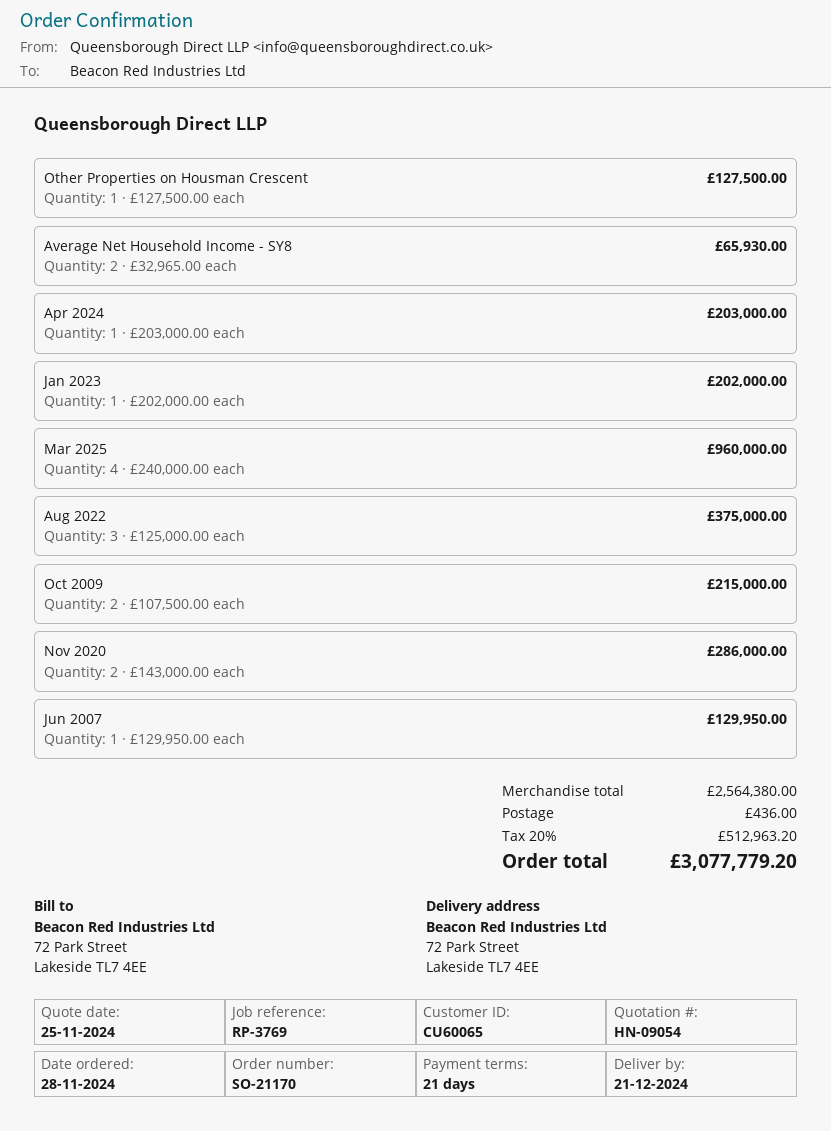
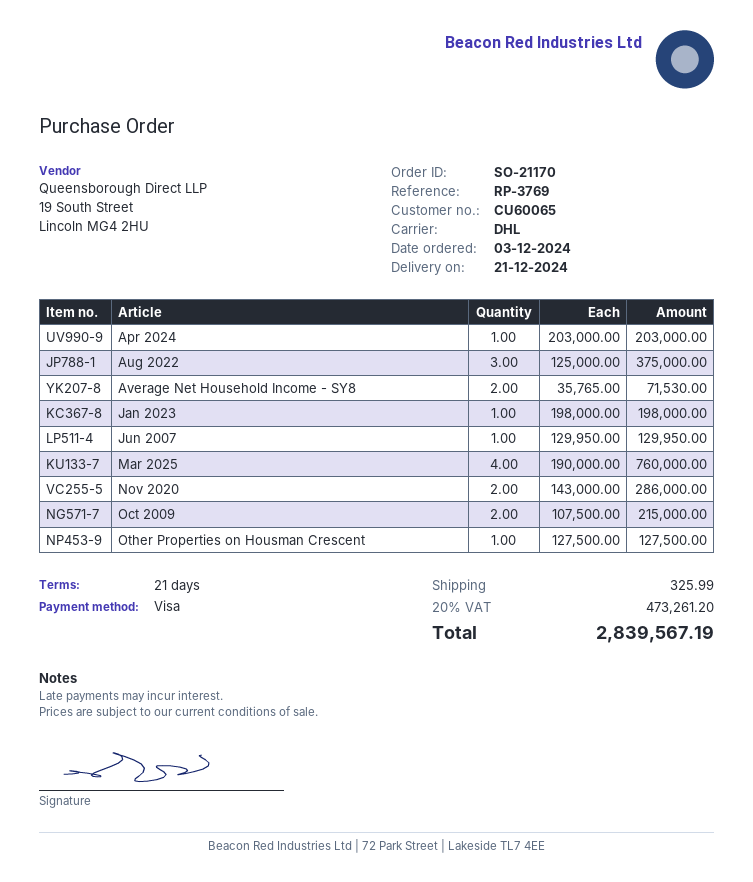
order date: 2024-11-28 -> 2024-12-03
Average Net Household Income - SY8: 2 x 32965.00 = 65930.00 -> 2 x 35765.00 = 71530.00
Jan 2023: 1 x 202000.00 = 202000.00 -> 1 x 198000.00 = 198000.00
Mar 2025: 4 x 240000.00 = 960000.00 -> 4 x 190000.00 = 760000.00
shipping: 436.00 -> 325.99
tax: 20% = 512963.20 -> 20% = 473261.20
total: 3077779.20 -> 2839567.19

